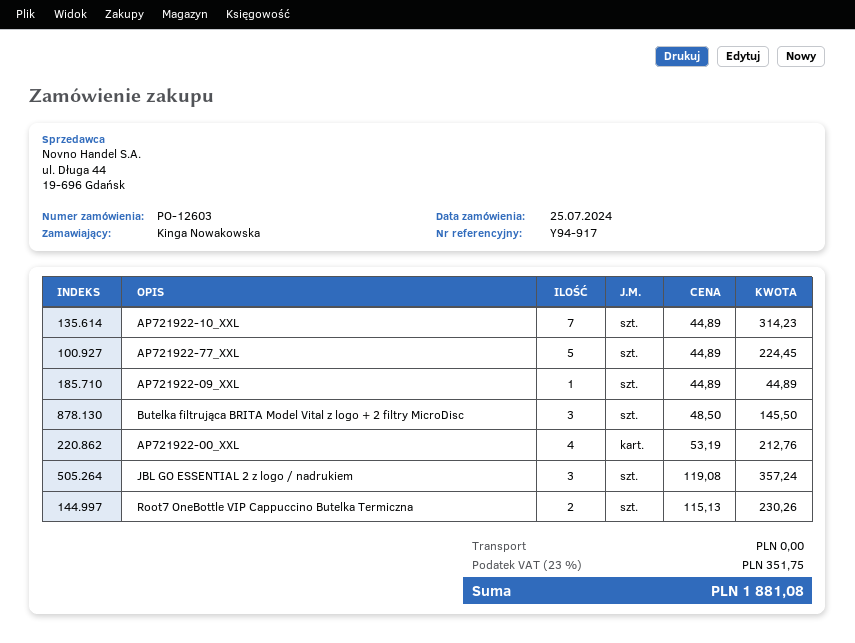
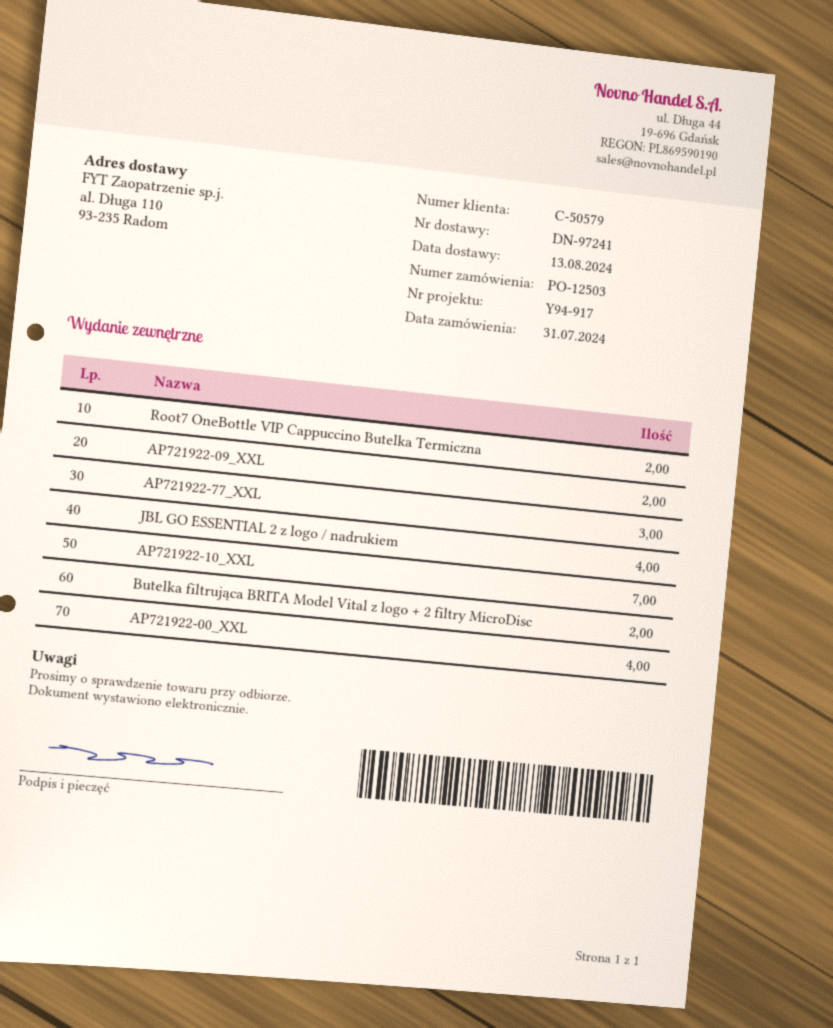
order number: PO-12603 -> PO-12503
order date: 2024-07-25 -> 2024-07-31
AP721922-77_XXL: 5 -> 3
AP721922-09_XXL: 1 -> 2
Butelka filtrująca BRITA Model Vital z logo + 2 filtry MicroDisc: 3 -> 2
JBL GO ESSENTIAL 2 z logo / nadrukiem: 3 -> 4

